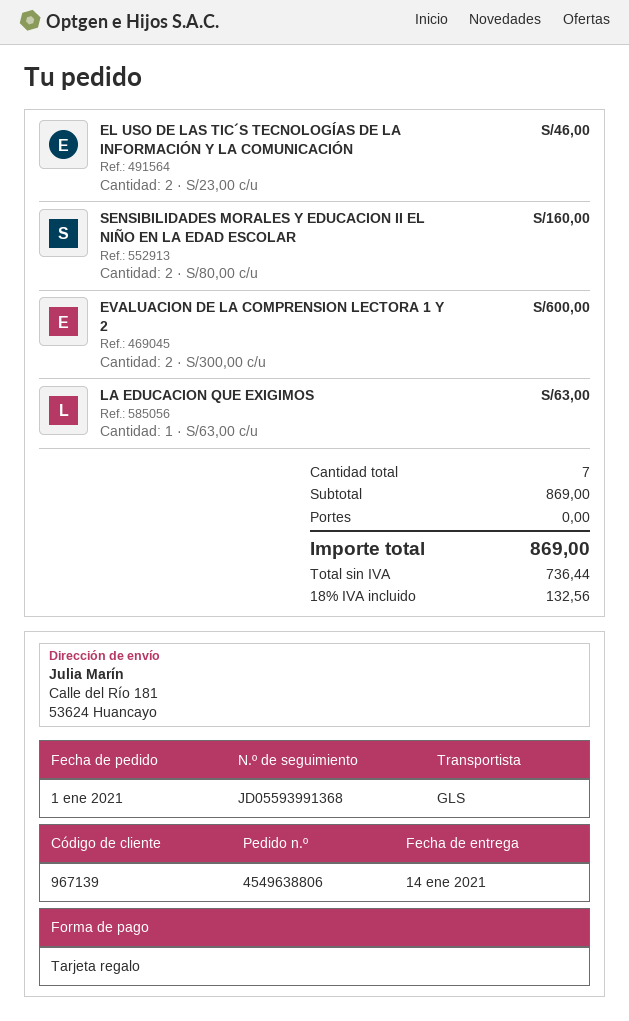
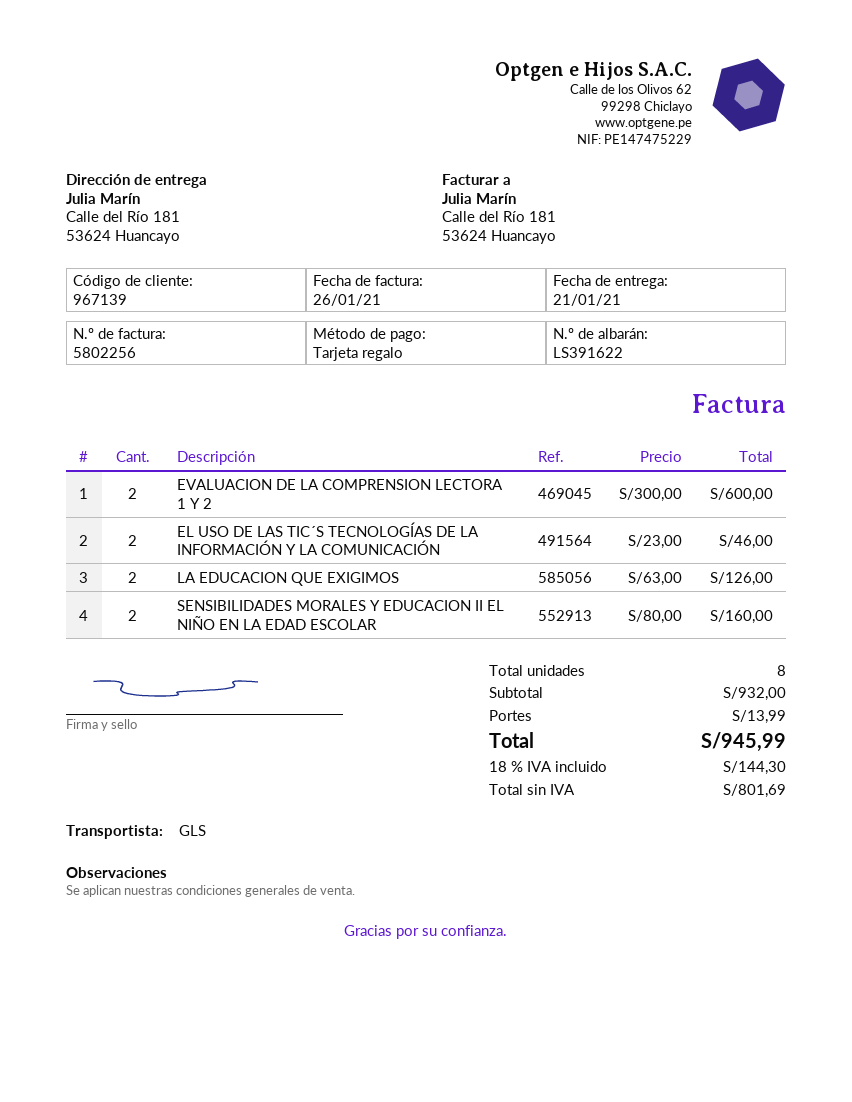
delivery date: 2021-01-14 -> 2021-01-21
LA EDUCACION QUE EXIGIMOS: 1 x 63.00 = 63.00 -> 2 x 63.00 = 126.00
total quantity: 7 -> 8
subtotal: 869.00 -> 932.00
shipping: 0.00 -> 13.99
net: 736.44 -> 801.69
tax: 18% = 132.56 -> 18% = 144.30
total: 869.00 -> 945.99

